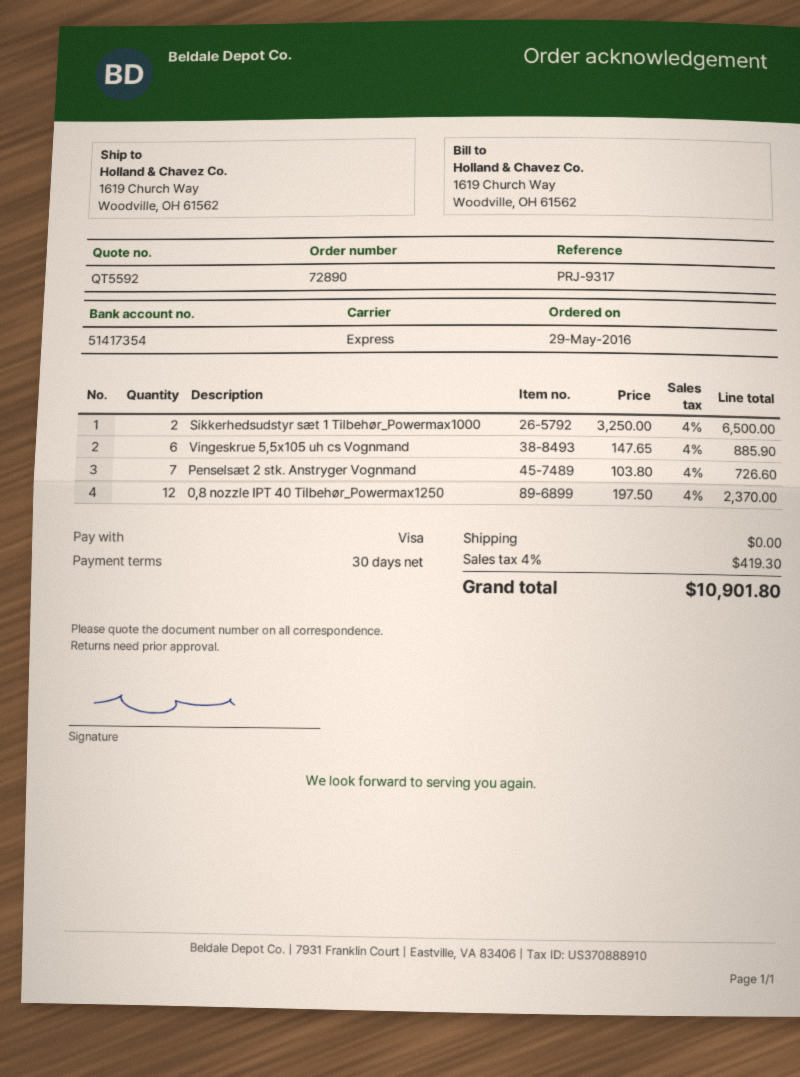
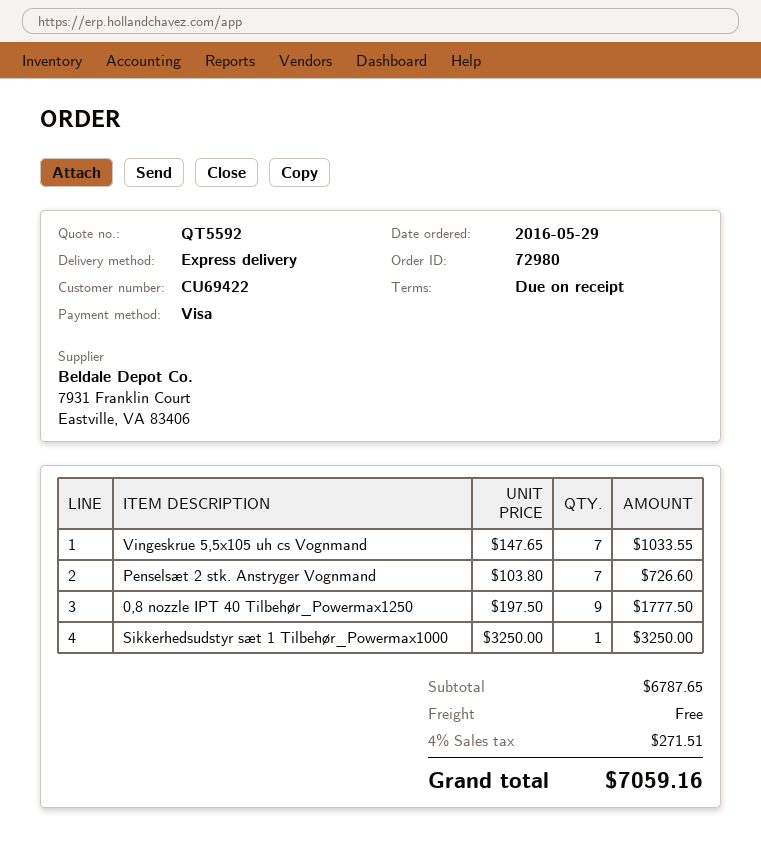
order number: 72890 -> 72980
payment terms: 30 days -> on receipt
Sikkerhedsudstyr sæt 1 Tilbehør_Powermax1000: 2 x 3250.00 = 6500.00 -> 1 x 3250.00 = 3250.00
Vingeskrue 5,5x105 uh cs Vognmand: 6 x 147.65 = 885.90 -> 7 x 147.65 = 1033.55
0,8 nozzle IPT 40 Tilbehør_Powermax1250: 12 x 197.50 = 2370.00 -> 9 x 197.50 = 1777.50
tax: 4% = 419.30 -> 4% = 271.51
total: 10901.80 -> 7059.16

